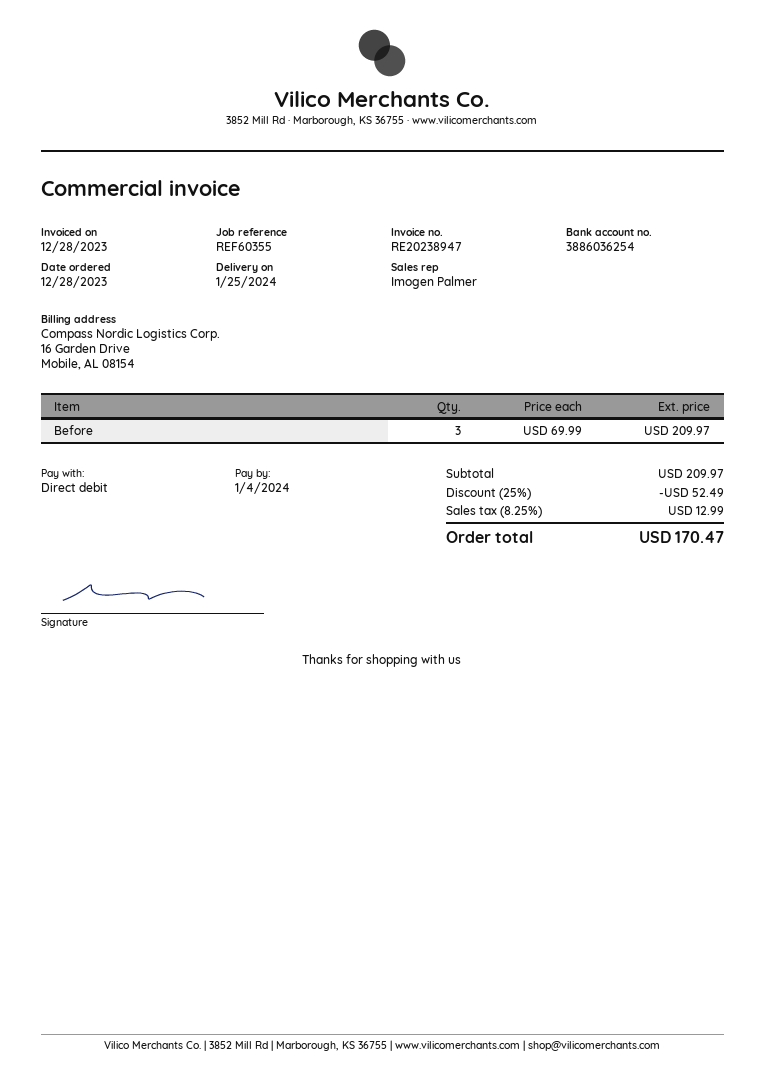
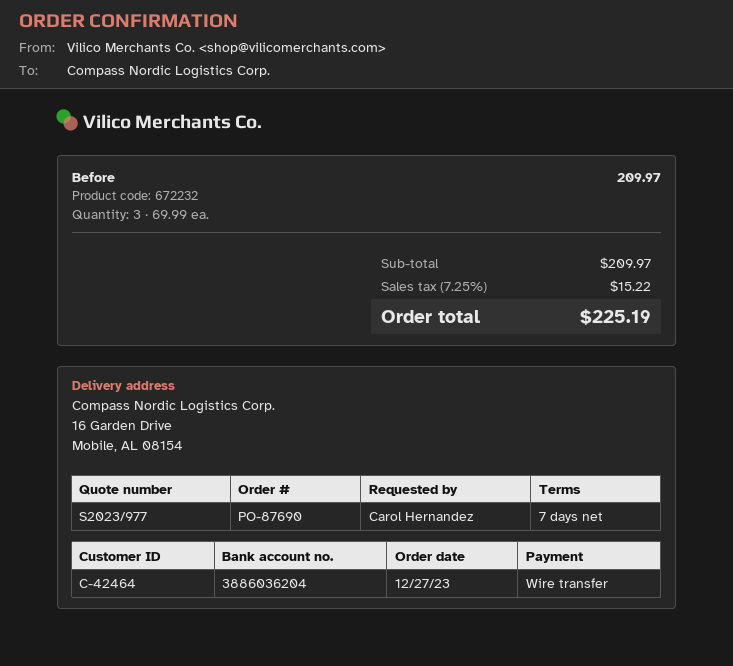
order date: 2023-12-28 -> 2023-12-27
payment method: direct debit -> bank transfer
bank account: 3886036254 -> 3886036204
discount: 25% = 52.49 -> none
tax: 8.25% = 12.99 -> 7.25% = 15.22
total: 170.47 -> 225.19

